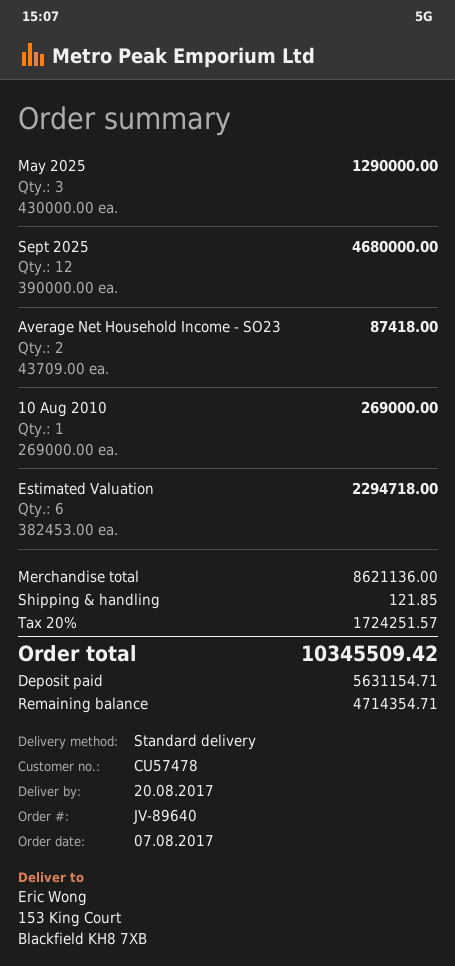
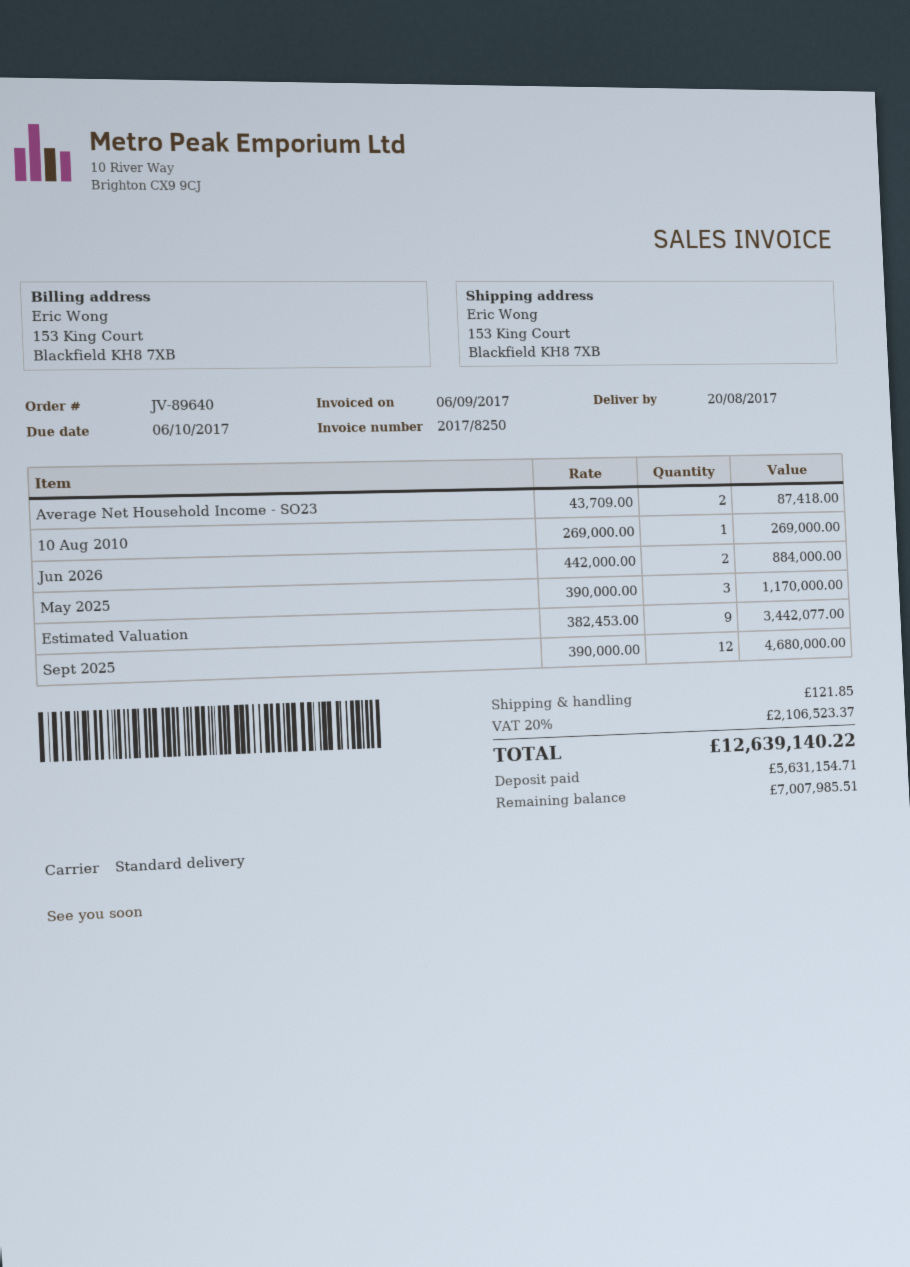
May 2025: 3 x 430000.00 = 1290000.00 -> 3 x 390000.00 = 1170000.00
Estimated Valuation: 6 x 382453.00 = 2294718.00 -> 9 x 382453.00 = 3442077.00
Jun 2026: none -> 2 x 442000.00 = 884000.00
tax: 20% = 1724251.57 -> 20% = 2106523.37
total: 10345509.42 -> 12639140.22
balance: 4714354.71 -> 7007985.51

